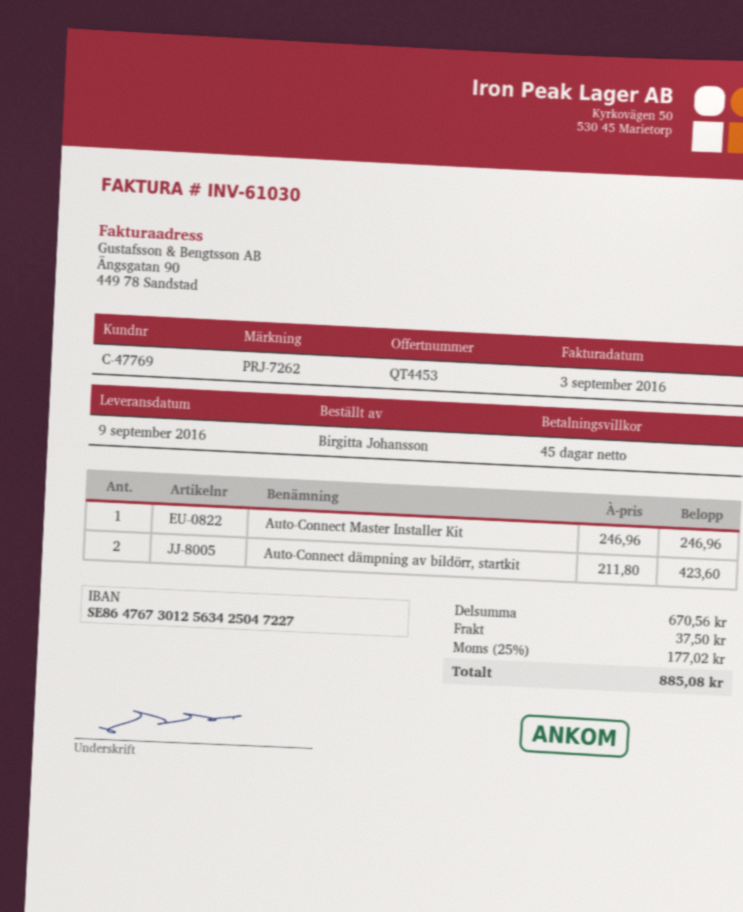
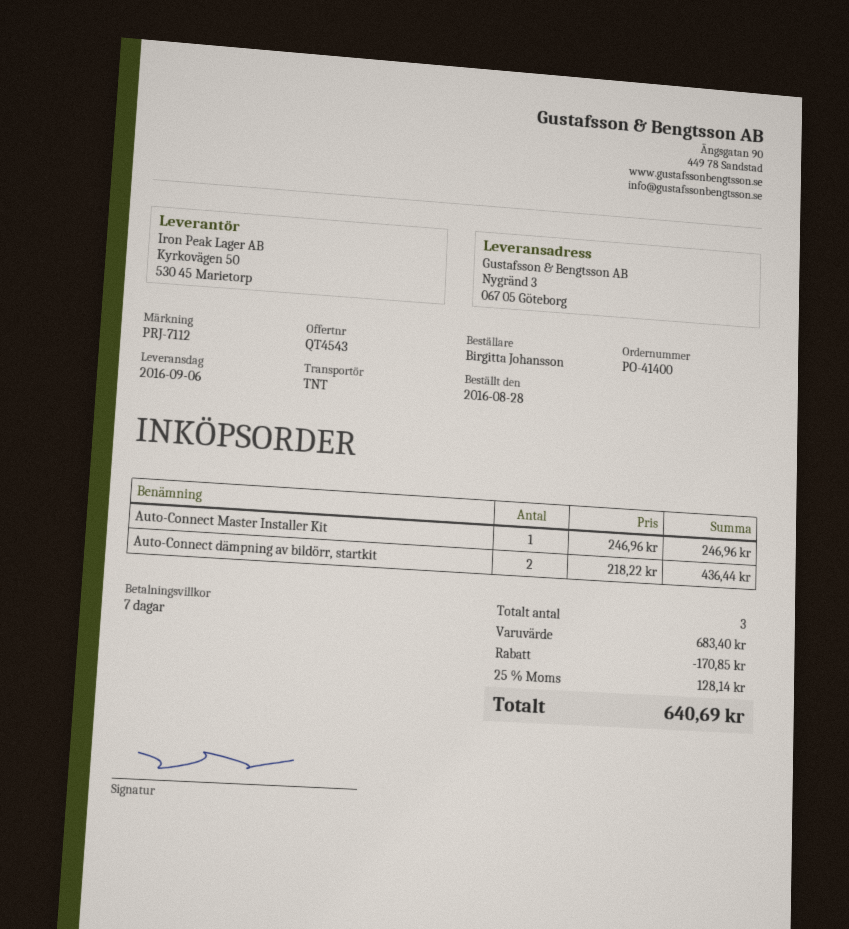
quote number: QT4453 -> QT4543
delivery date: 2016-09-09 -> 2016-09-06
payment terms: 45 days -> 7 days
reference: PRJ-7262 -> PRJ-7112
Auto-Connect dämpning av bildörr, startkit: 2 x 211.80 = 423.60 -> 2 x 218.22 = 436.44
subtotal: 670.56 -> 683.40
discount: none -> 170.85
shipping: 37.50 -> none
tax: 25% = 177.02 -> 25% = 128.14
total: 885.08 -> 640.69

